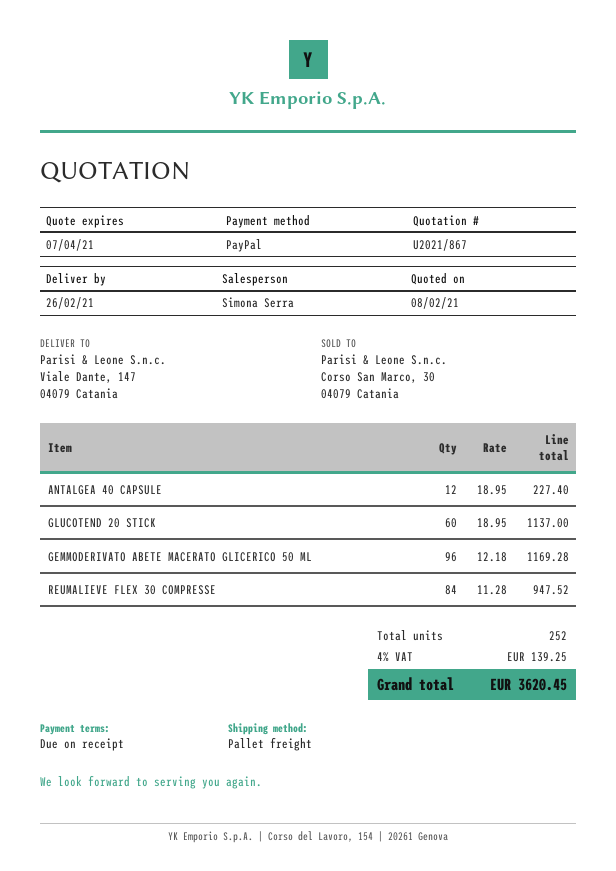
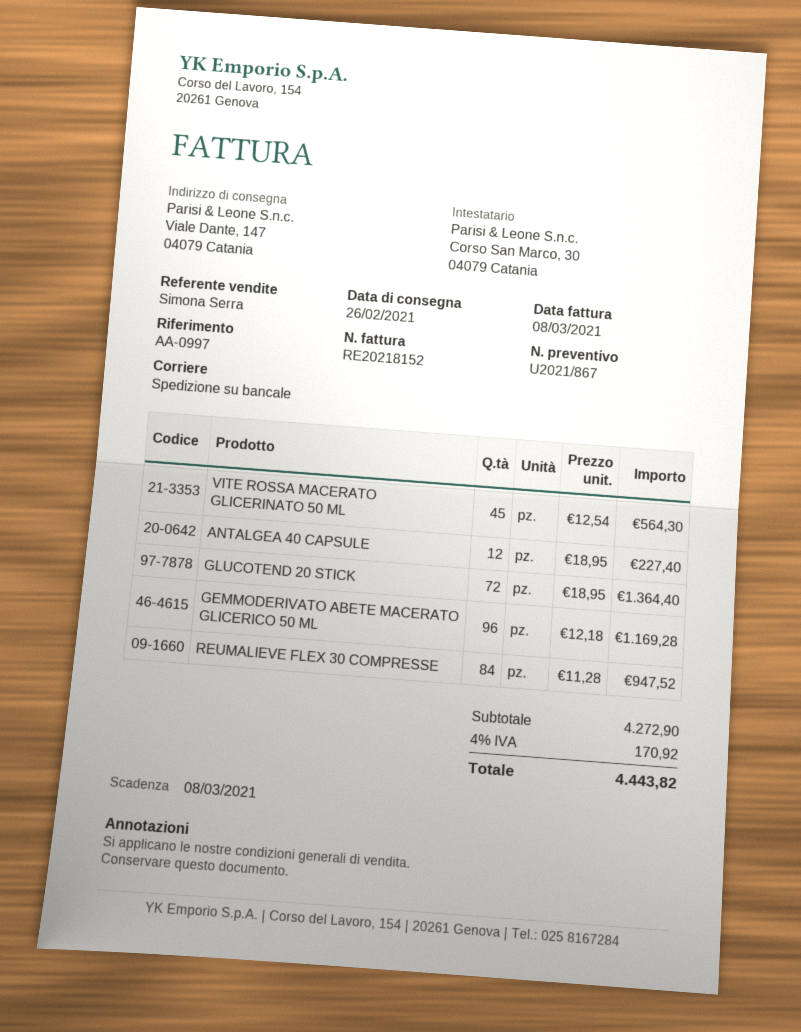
GLUCOTEND 20 STICK: 60 x 18.95 = 1137.00 -> 72 x 18.95 = 1364.40
VITE ROSSA MACERATO GLICERINATO 50 ML: none -> 45 x 12.54 = 564.30
tax: 4% = 139.25 -> 4% = 170.92
total: 3620.45 -> 4443.82

